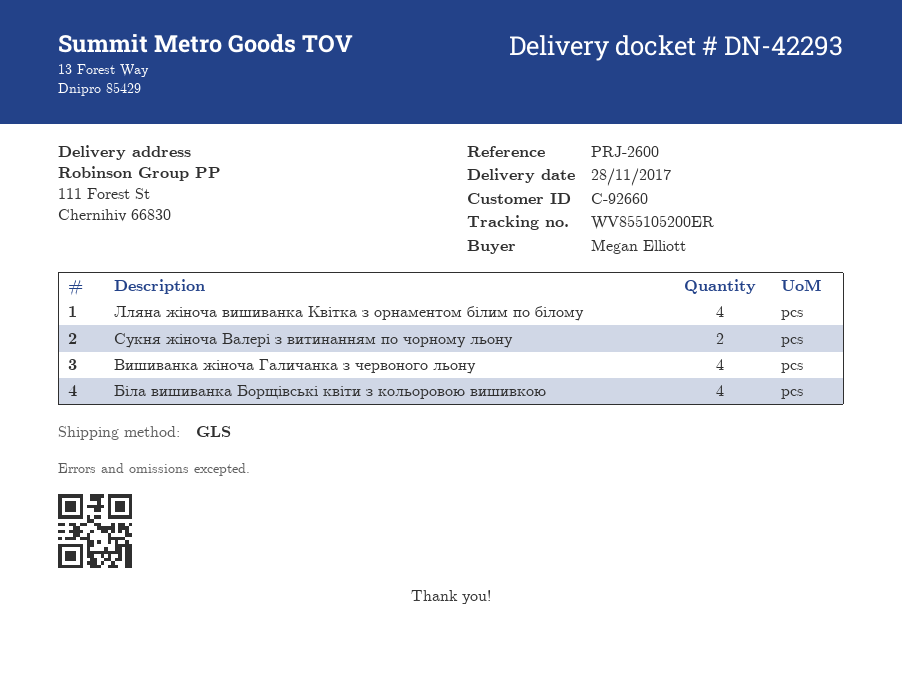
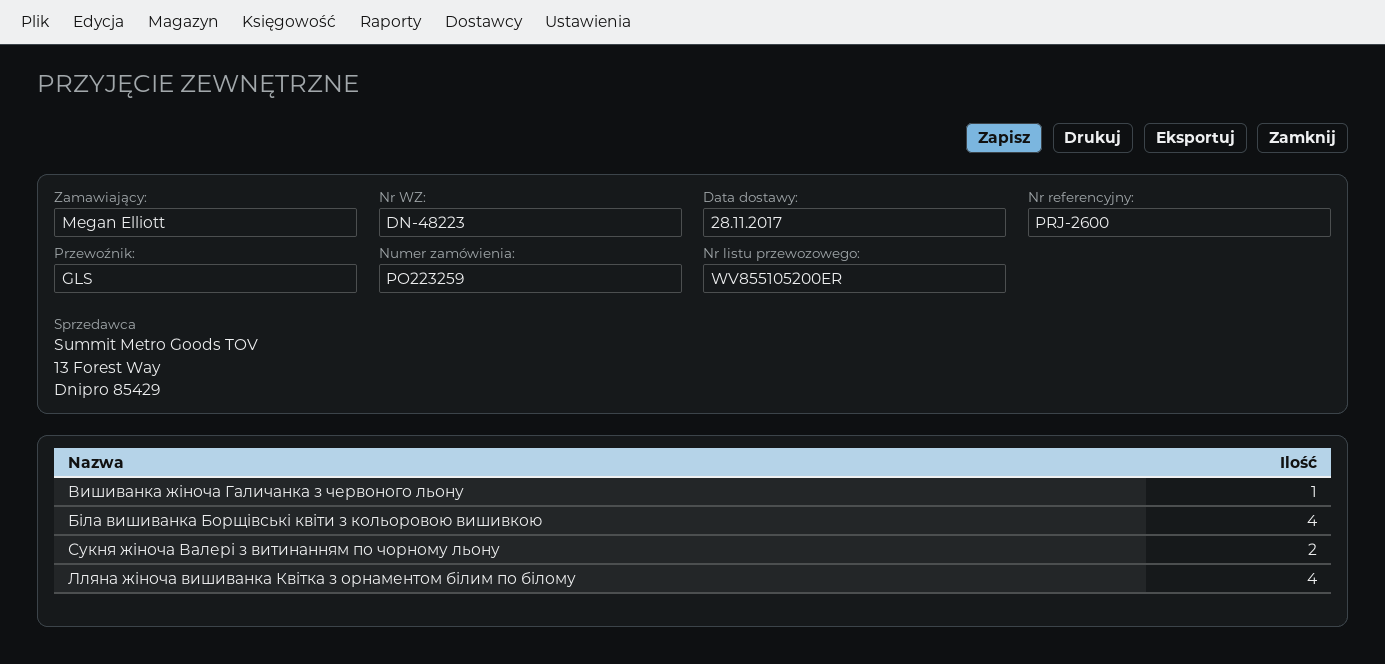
delivery note number: DN-42293 -> DN-48223
Вишиванка жіноча Галичанка з червоного льону: 4 -> 1

